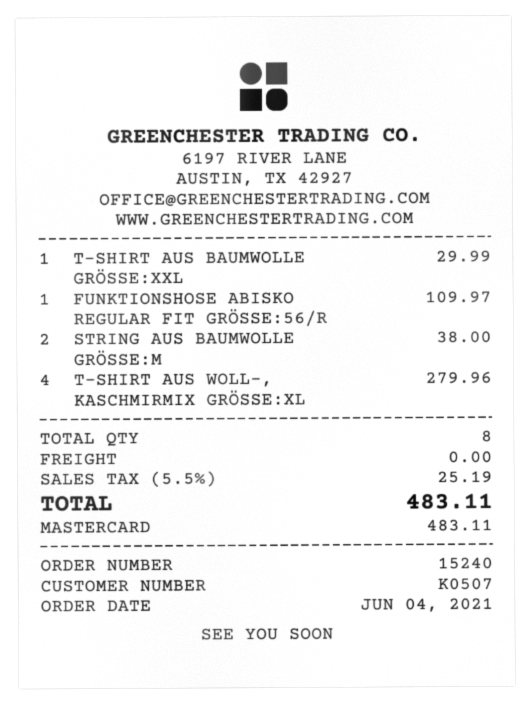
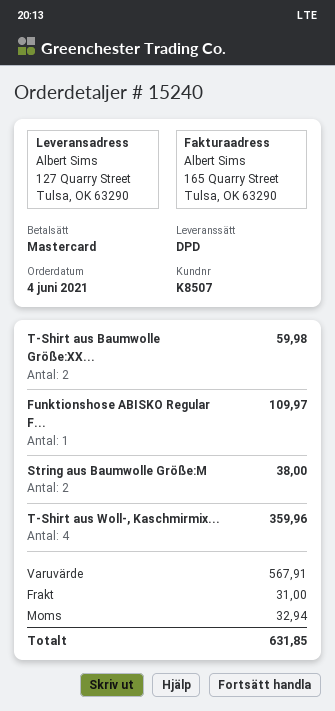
customer number: K0507 -> K8507
T-SHIRT AUS BAUMWOLLE GRÖSSE:XXL: 1 for 29.99 -> 2 for 59.98
T-SHIRT AUS WOLL-, KASCHMIRMIX GRÖSSE:XL: 4 for 279.96 -> 4 for 359.96
shipping: 0.00 -> 31.00
tax: 25.19 -> 32.94
total: 483.11 -> 631.85

